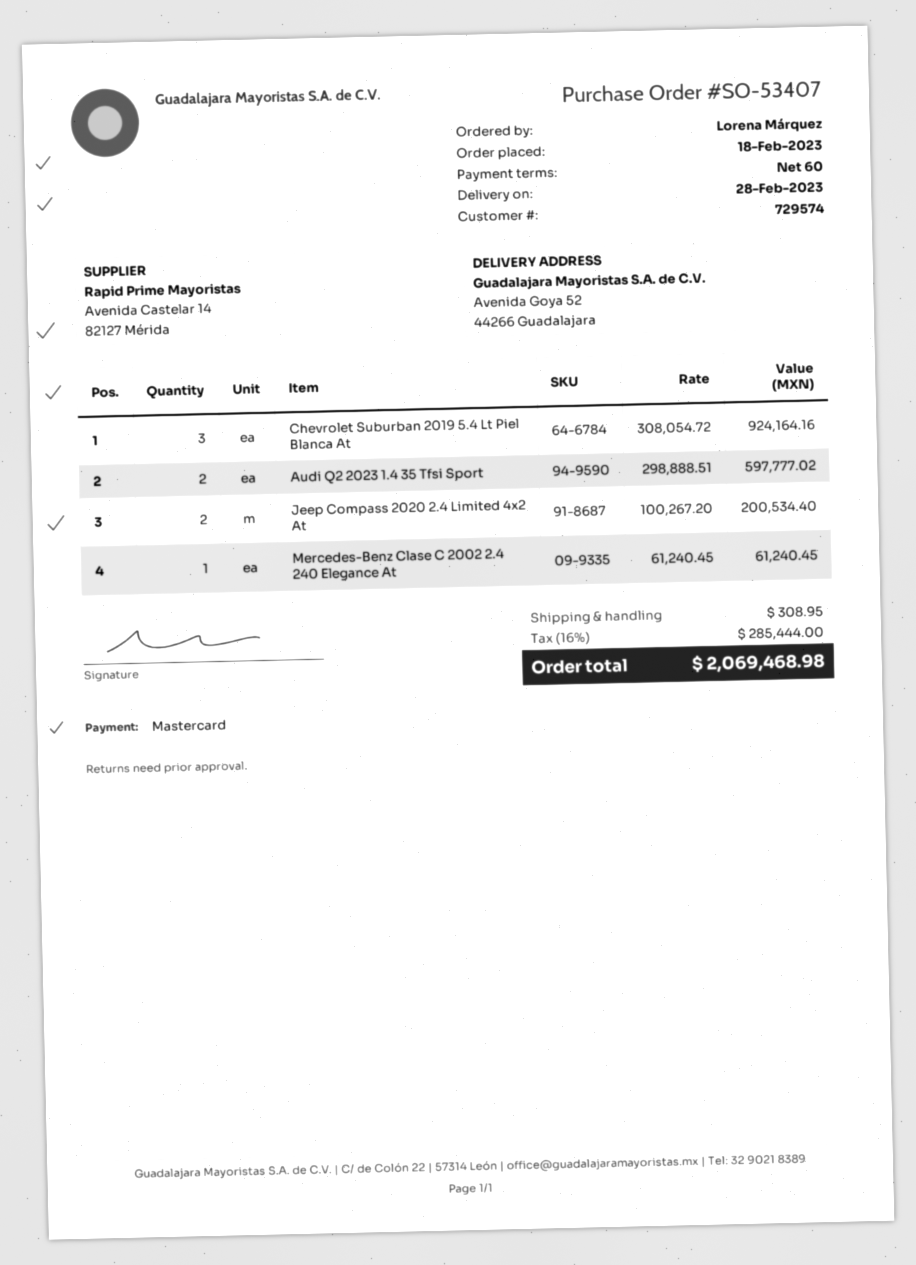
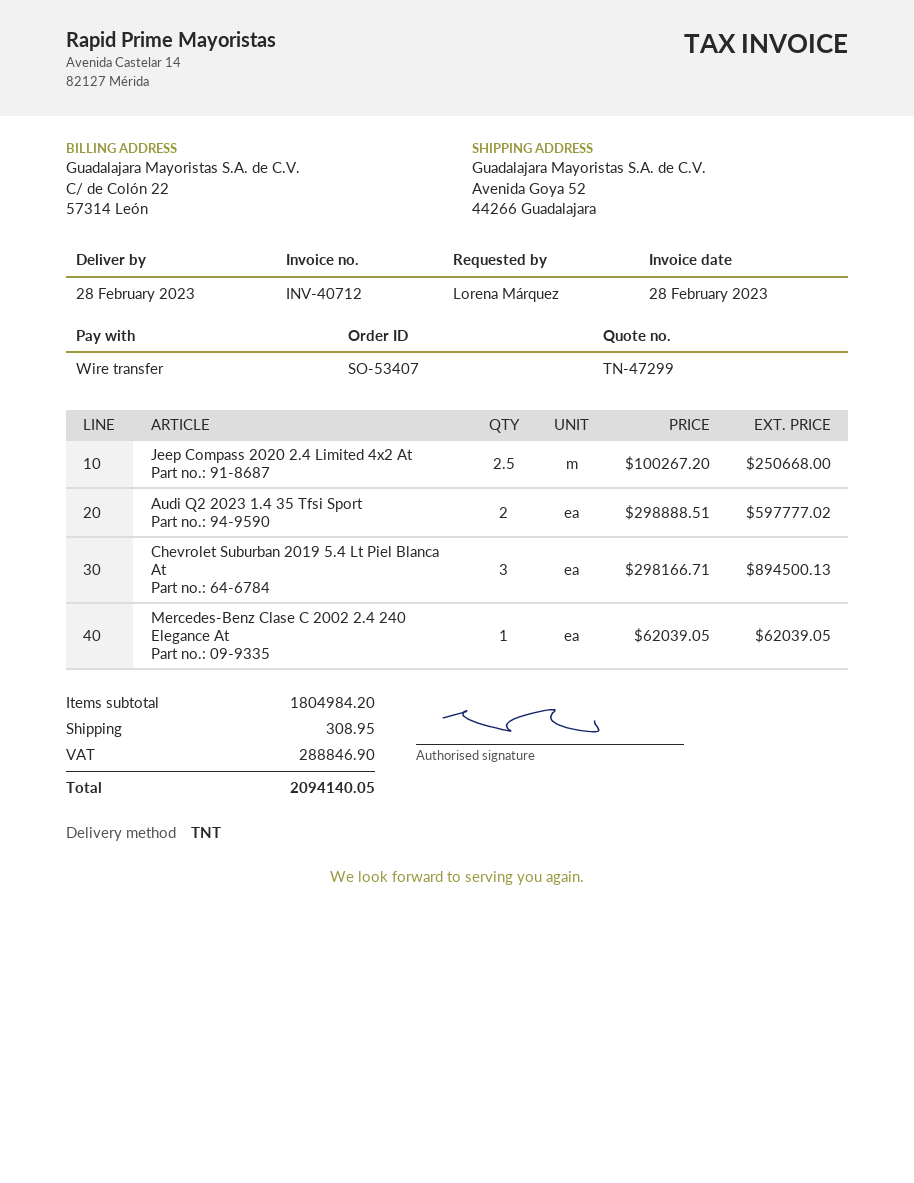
payment method: Mastercard -> bank transfer
Chevrolet Suburban 2019 5.4 Lt Piel Blanca At: 3 x 308054.72 = 924164.16 -> 3 x 298166.71 = 894500.13
Jeep Compass 2020 2.4 Limited 4x2 At: 2 x 100267.20 = 200534.40 -> 2.5 x 100267.20 = 250668.00
Mercedes-Benz Clase C 2002 2.4 240 Elegance At: 1 x 61240.45 = 61240.45 -> 1 x 62039.05 = 62039.05
tax: 285444.00 -> 288846.90
total: 2069468.98 -> 2094140.05

